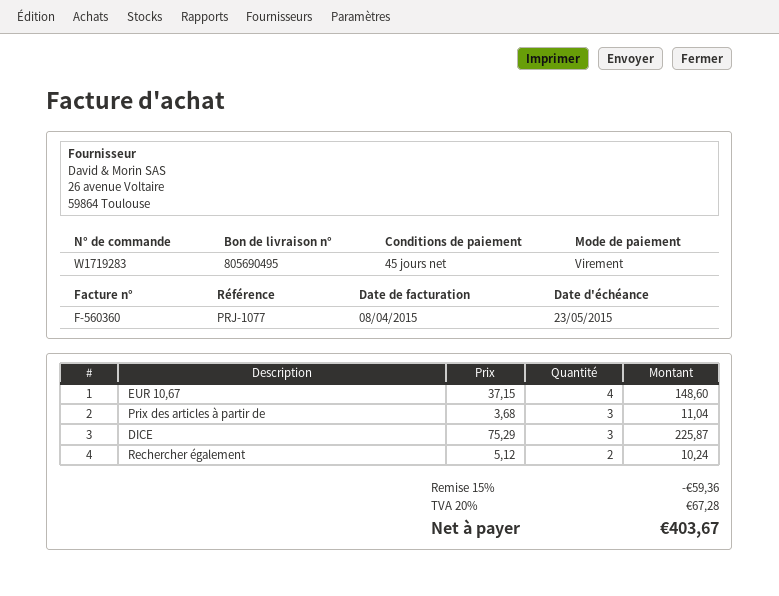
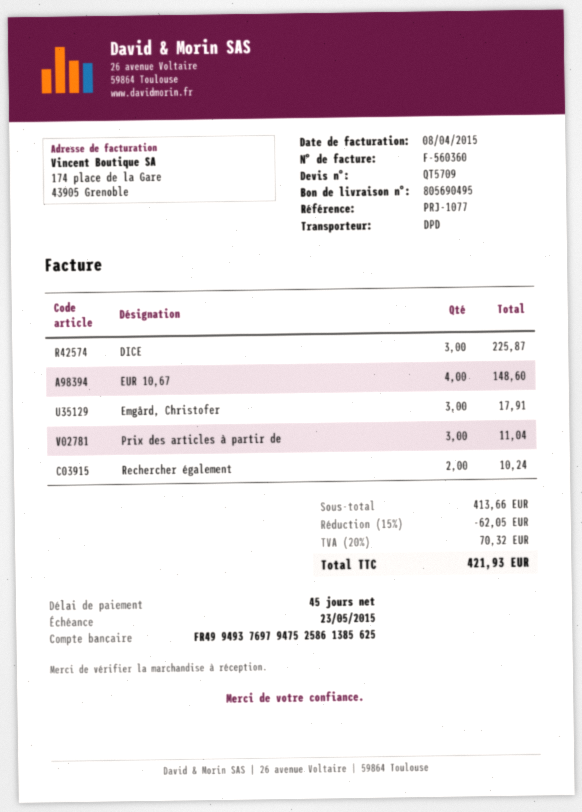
Emgård, Christofer: none -> 3 for 17.91
discount: 15% = 59.36 -> 15% = 62.05
tax: 20% = 67.28 -> 20% = 70.32
total: 403.67 -> 421.93

